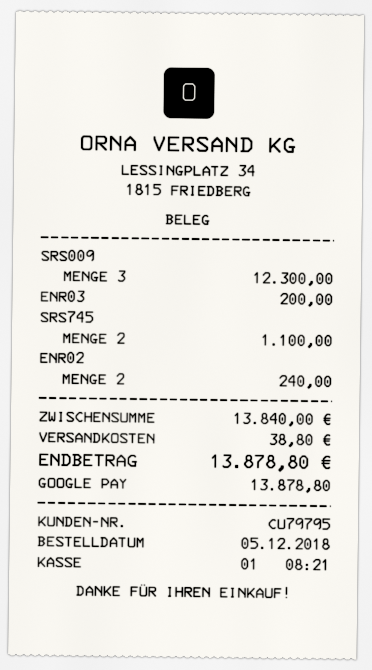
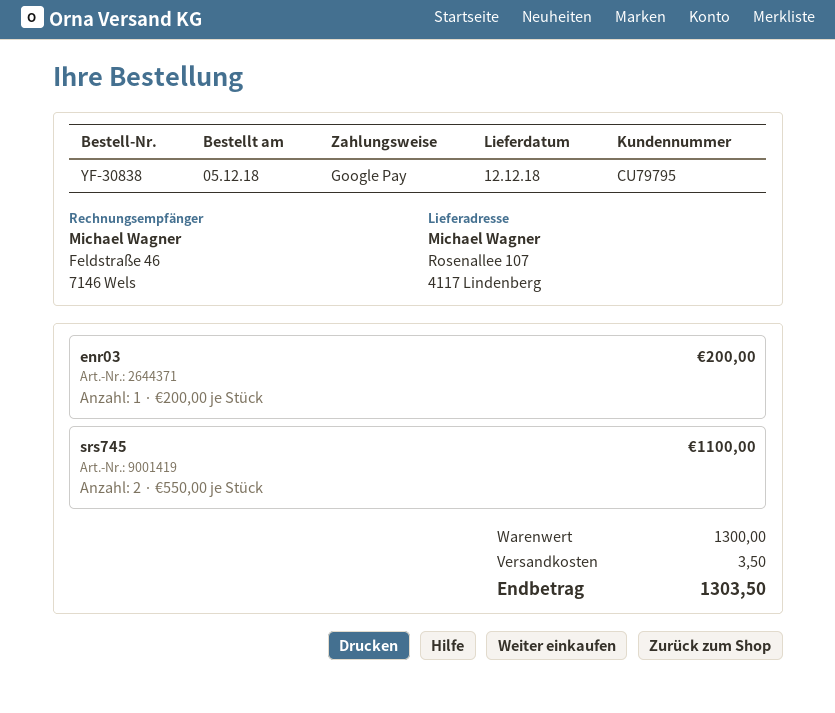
SRS009: 3 for 12300.00 -> none
ENR02: 2 for 240.00 -> none
subtotal: 13840.00 -> 1300.00
shipping: 38.80 -> 3.50
total: 13878.80 -> 1303.50

